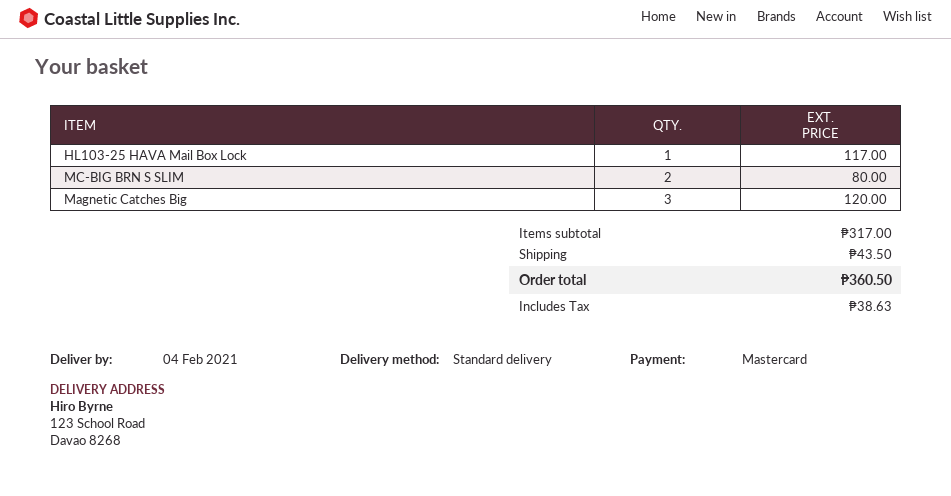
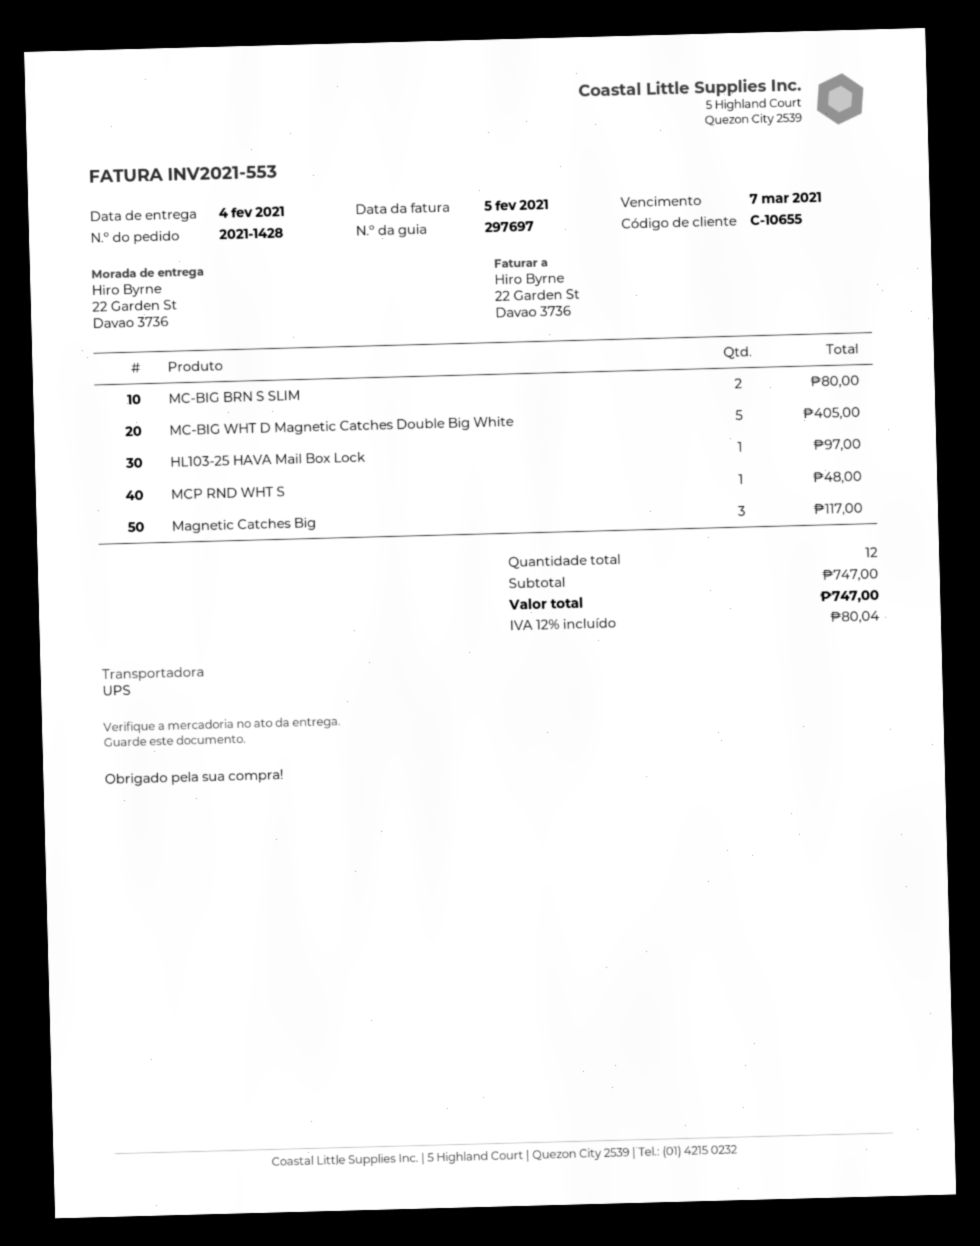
shipping method: standard -> UPS
ship to: 123 School Road, Davao 8268 -> 22 Garden St, Davao 3736
HL103-25 HAVA Mail Box Lock: 1 for 117.00 -> 1 for 97.00
Magnetic Catches Big: 3 for 120.00 -> 3 for 117.00
MC-BIG WHT D Magnetic Catches Double Big White: none -> 5 for 405.00
MCP RND WHT S: none -> 1 for 48.00
subtotal: 317.00 -> 747.00
shipping: 43.50 -> none
tax: 38.63 -> 80.04
total: 360.50 -> 747.00

